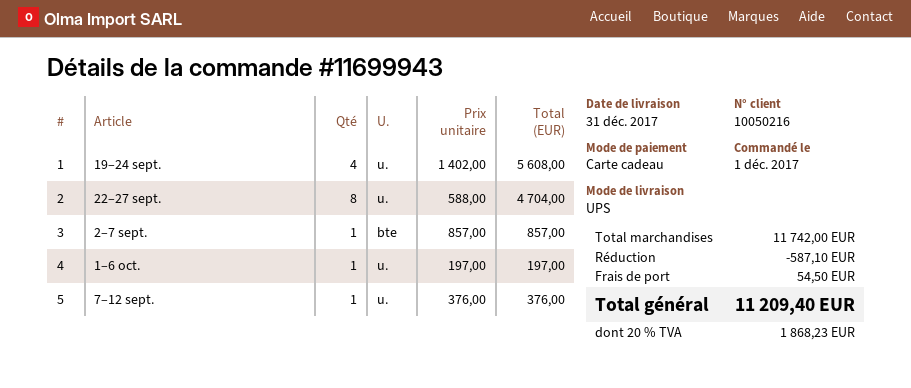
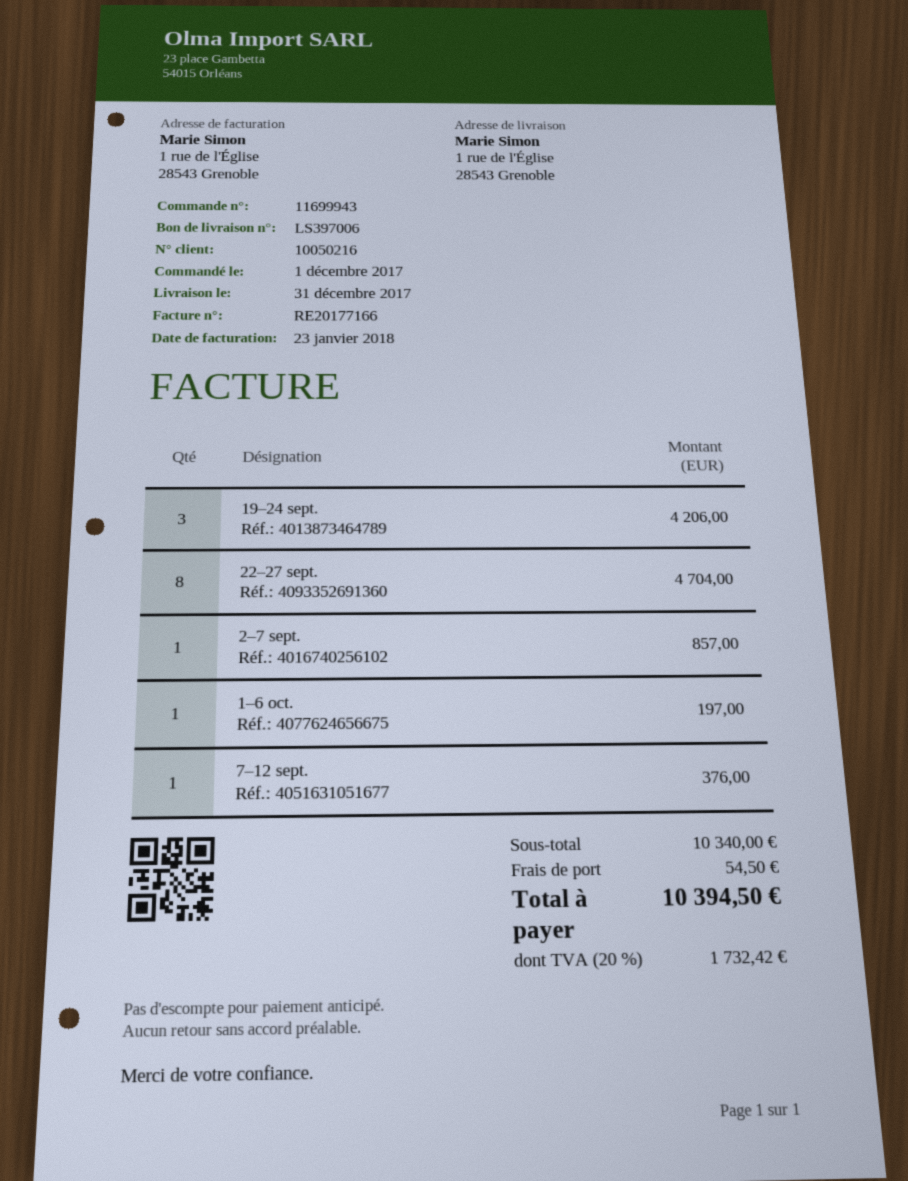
19–24 sept.: 4 for 5608.00 -> 3 for 4206.00
subtotal: 11742.00 -> 10340.00
discount: 587.10 -> none
tax: 20% = 1868.23 -> 20% = 1732.42
total: 11209.40 -> 10394.50

